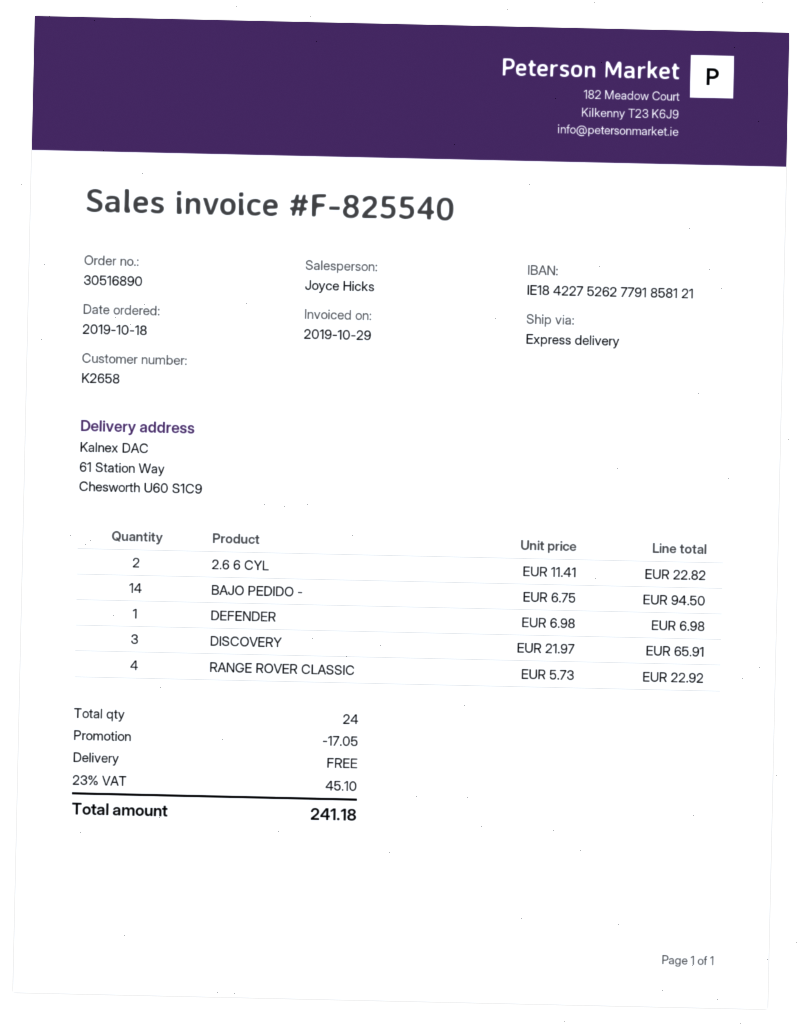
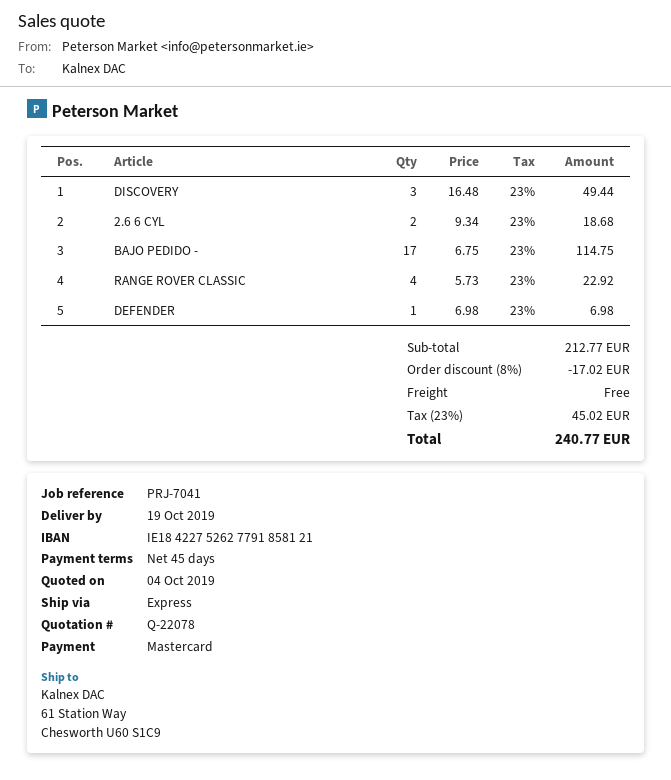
2.6 6 CYL: 2 x 11.41 = 22.82 -> 2 x 9.34 = 18.68
BAJO PEDIDO -: 14 x 6.75 = 94.50 -> 17 x 6.75 = 114.75
DISCOVERY: 3 x 21.97 = 65.91 -> 3 x 16.48 = 49.44
discount: 17.05 -> 17.02
tax: 23% = 45.10 -> 23% = 45.02
total: 241.18 -> 240.77

